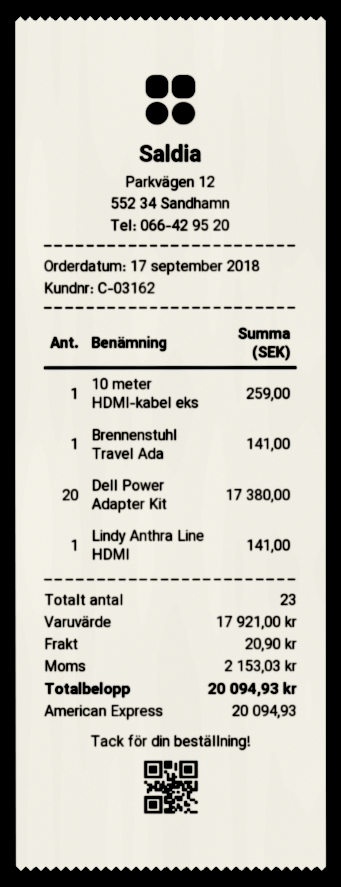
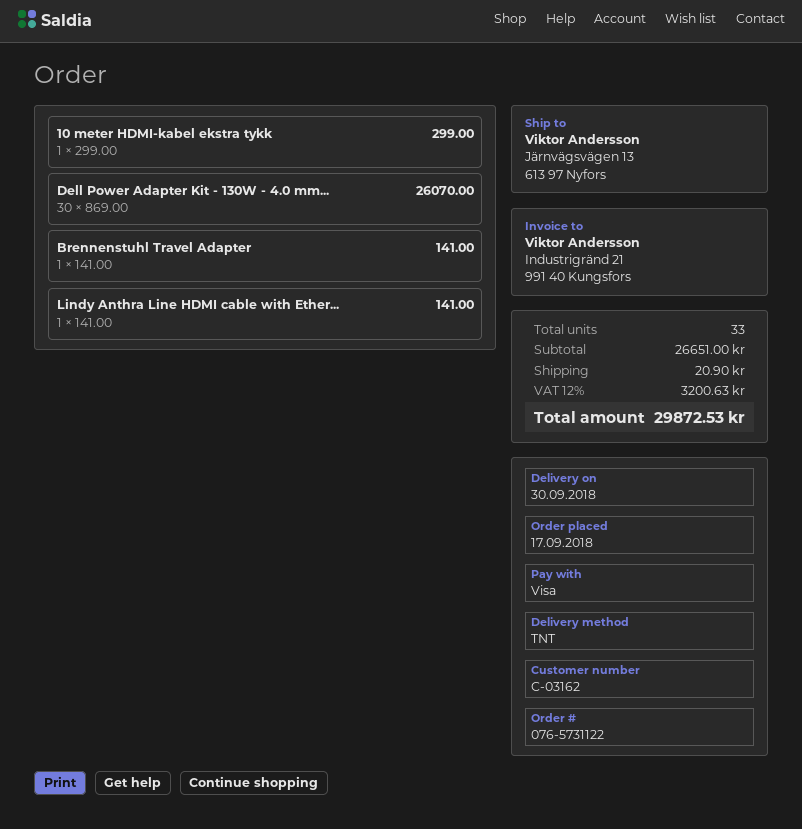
payment method: American Express -> Visa
10 meter HDMI-kabel eks: 1 for 259.00 -> 1 for 299.00
Dell Power Adapter Kit: 20 for 17380.00 -> 30 for 26070.00
total quantity: 23 -> 33
subtotal: 17921.00 -> 26651.00
tax: 2153.03 -> 3200.63
total: 20094.93 -> 29872.53

